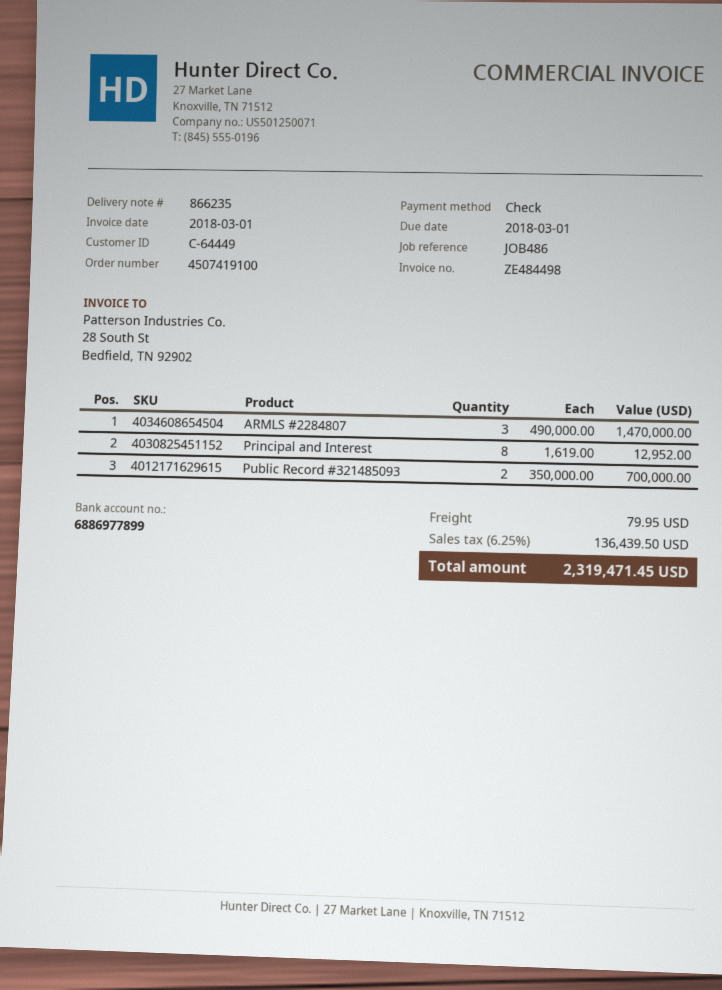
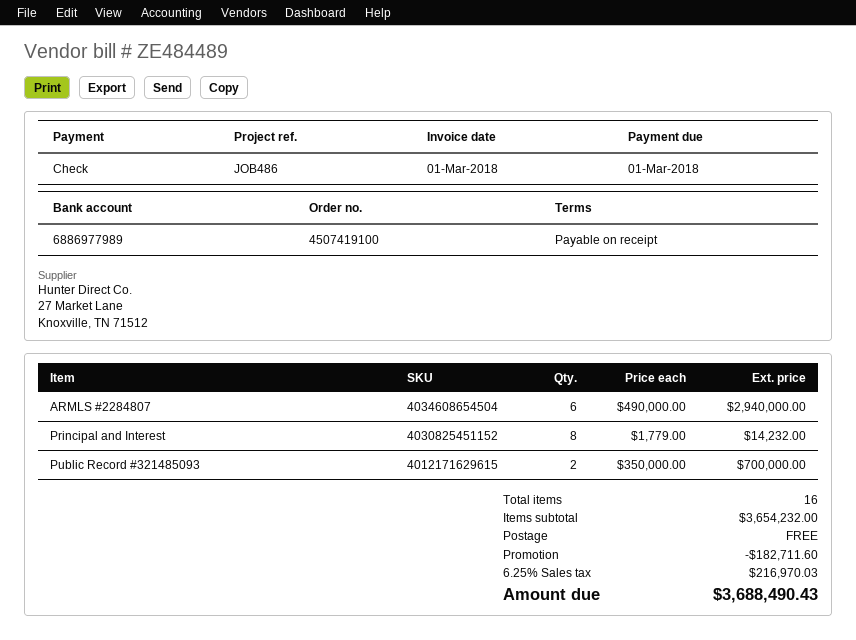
invoice number: ZE484498 -> ZE484489
bank account: 6886977899 -> 6886977989
ARMLS #2284807: 3 x 490000.00 = 1470000.00 -> 6 x 490000.00 = 2940000.00
Principal and Interest: 8 x 1619.00 = 12952.00 -> 8 x 1779.00 = 14232.00
discount: none -> 182711.60
shipping: 79.95 -> 0.00
tax: 6.25% = 136439.50 -> 6.25% = 216970.03
total: 2319471.45 -> 3688490.43

